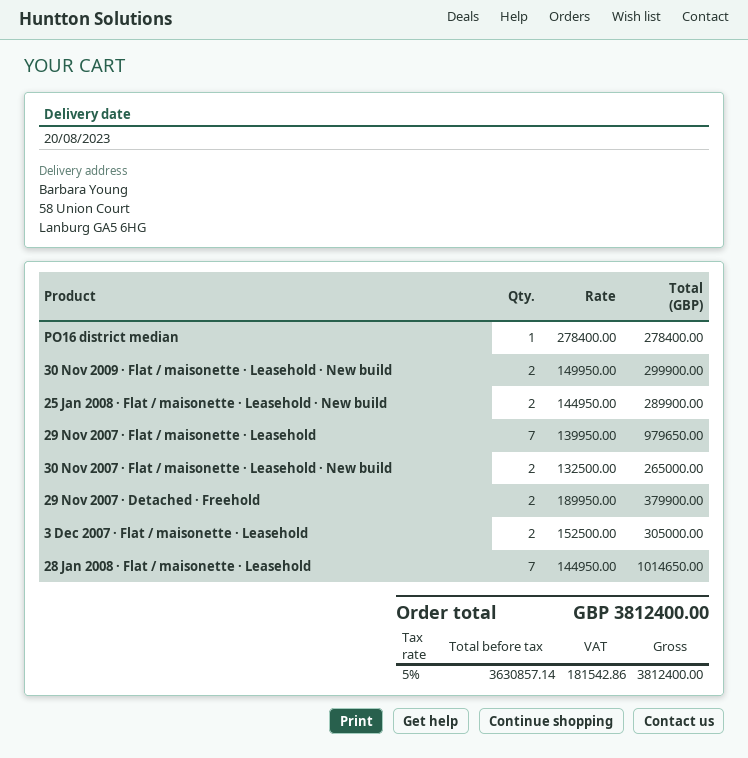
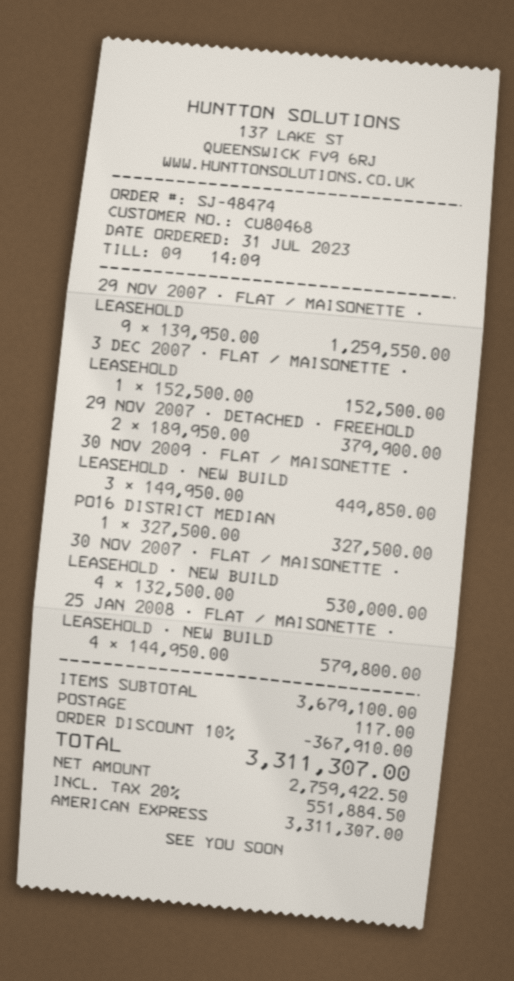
PO16 district median: 1 x 278400.00 = 278400.00 -> 1 x 327500.00 = 327500.00
30 Nov 2009 · Flat / maisonette · Leasehold · New build: 2 x 149950.00 = 299900.00 -> 3 x 149950.00 = 449850.00
25 Jan 2008 · Flat / maisonette · Leasehold · New build: 2 x 144950.00 = 289900.00 -> 4 x 144950.00 = 579800.00
29 Nov 2007 · Flat / maisonette · Leasehold: 7 x 139950.00 = 979650.00 -> 9 x 139950.00 = 1259550.00
30 Nov 2007 · Flat / maisonette · Leasehold · New build: 2 x 132500.00 = 265000.00 -> 4 x 132500.00 = 530000.00
3 Dec 2007 · Flat / maisonette · Leasehold: 2 x 152500.00 = 305000.00 -> 1 x 152500.00 = 152500.00
28 Jan 2008 · Flat / maisonette · Leasehold: 7 x 144950.00 = 1014650.00 -> none
discount: none -> 10% = 367910.00
shipping: none -> 117.00
net: 3630857.14 -> 2759422.50
tax: 5% = 181542.86 -> 20% = 551884.50
total: 3812400.00 -> 3311307.00

